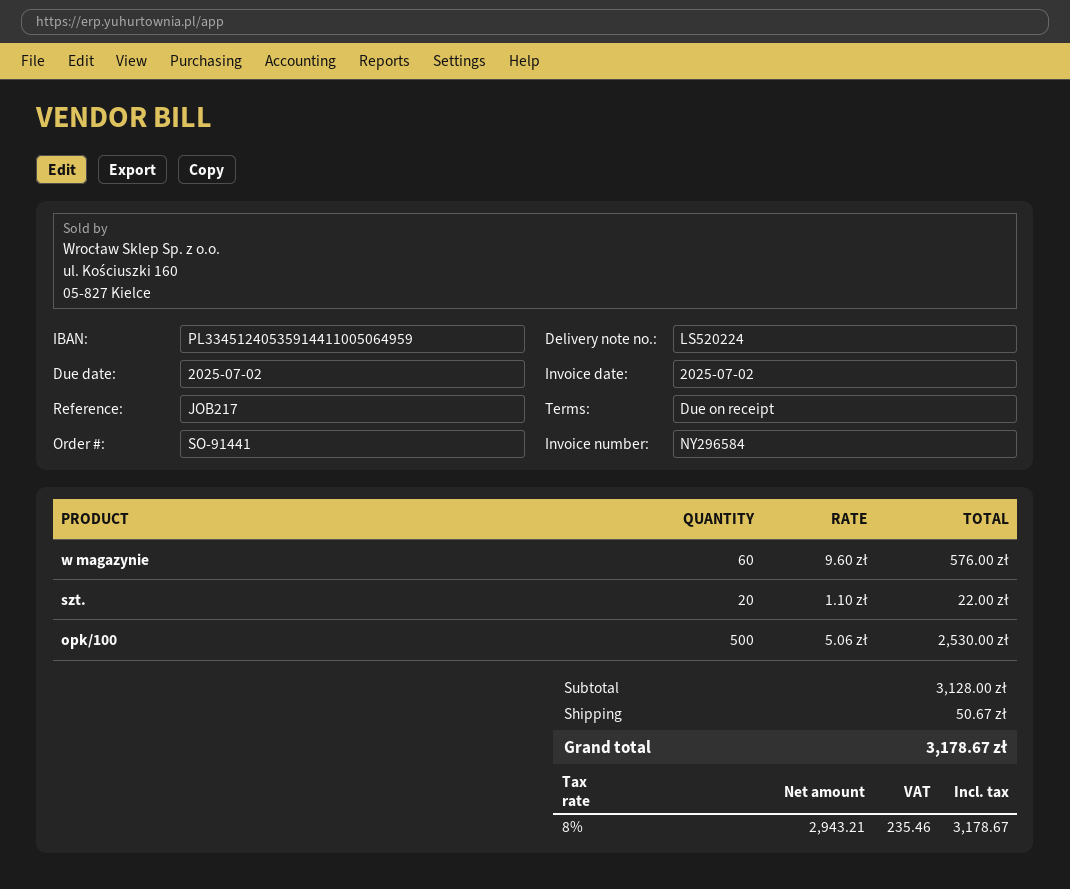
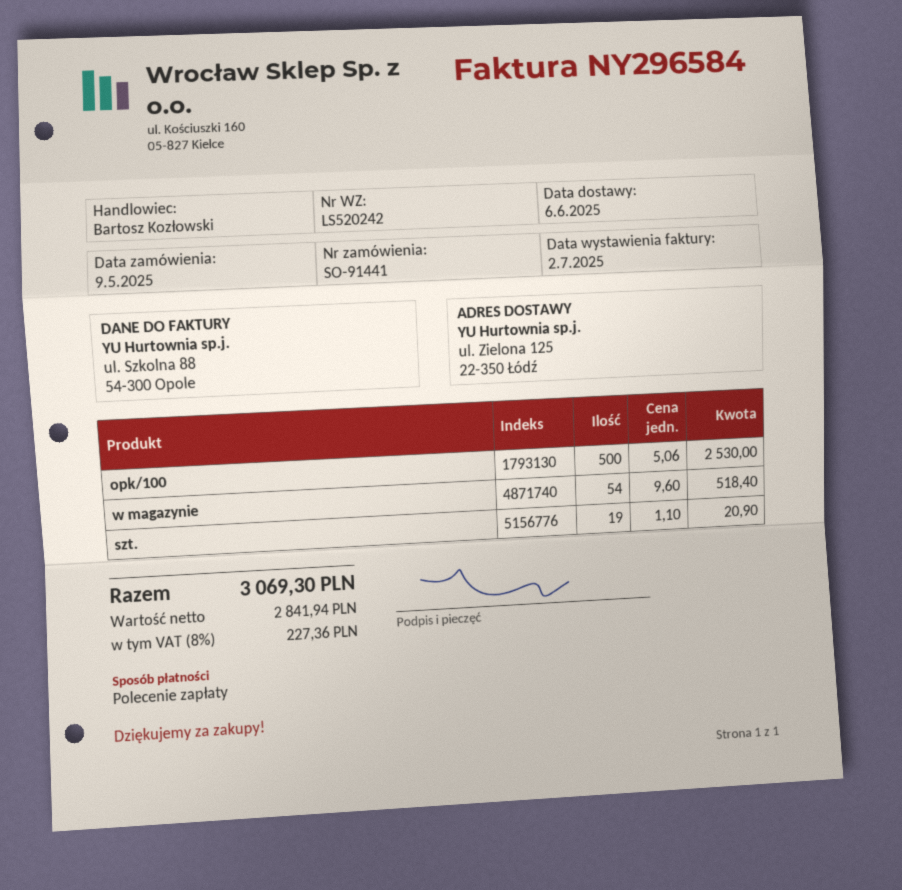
delivery note number: LS520224 -> LS520242
w magazynie: 60 x 9.60 = 576.00 -> 54 x 9.60 = 518.40
szt.: 20 x 1.10 = 22.00 -> 19 x 1.10 = 20.90
shipping: 50.67 -> none
net: 2943.21 -> 2841.94
tax: 8% = 235.46 -> 8% = 227.36
total: 3178.67 -> 3069.30

